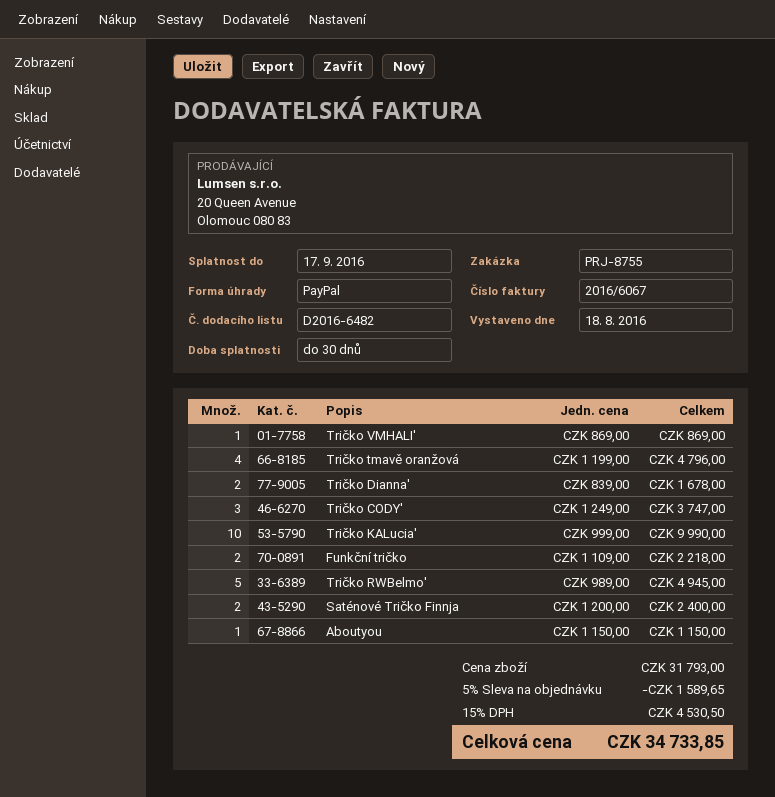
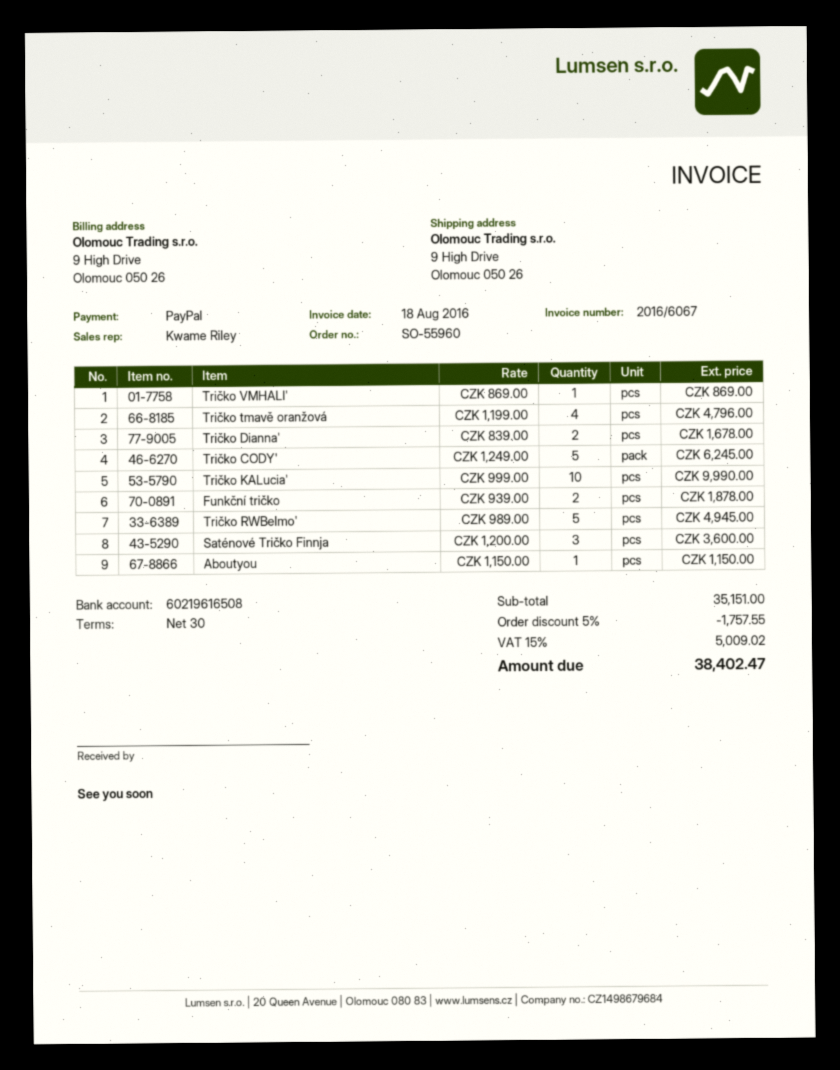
Tričko CODY': 3 x 1249.00 = 3747.00 -> 5 x 1249.00 = 6245.00
Funkční tričko: 2 x 1109.00 = 2218.00 -> 2 x 939.00 = 1878.00
Saténové Tričko Finnja: 2 x 1200.00 = 2400.00 -> 3 x 1200.00 = 3600.00
subtotal: 31793.00 -> 35151.00
discount: 5% = 1589.65 -> 5% = 1757.55
tax: 15% = 4530.50 -> 15% = 5009.02
total: 34733.85 -> 38402.47

